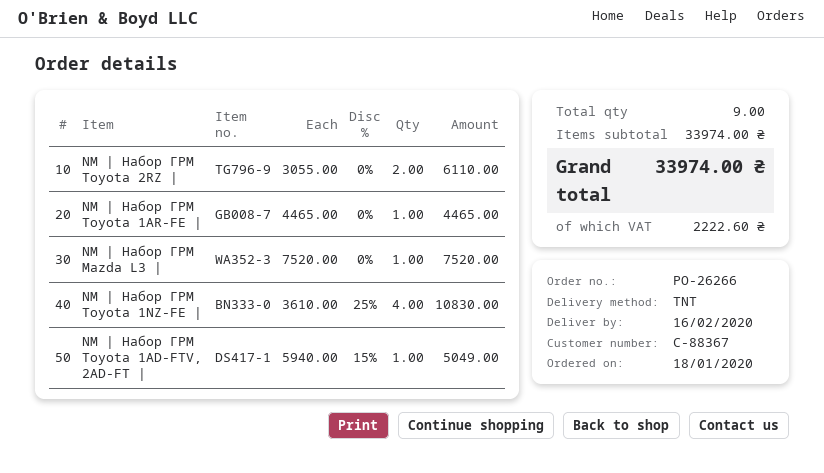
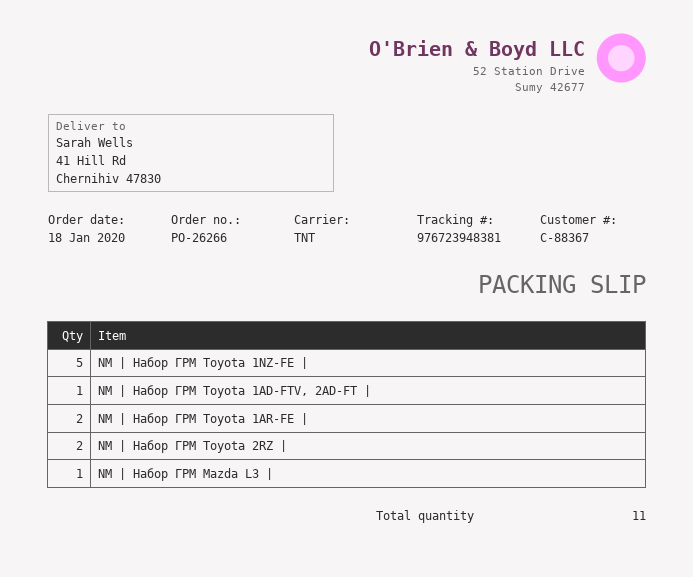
NM | Набор ГРМ Toyota 1AR-FE |: 1 -> 2
NM | Набор ГРМ Toyota 1NZ-FE |: 4 -> 5
total quantity: 9 -> 11

